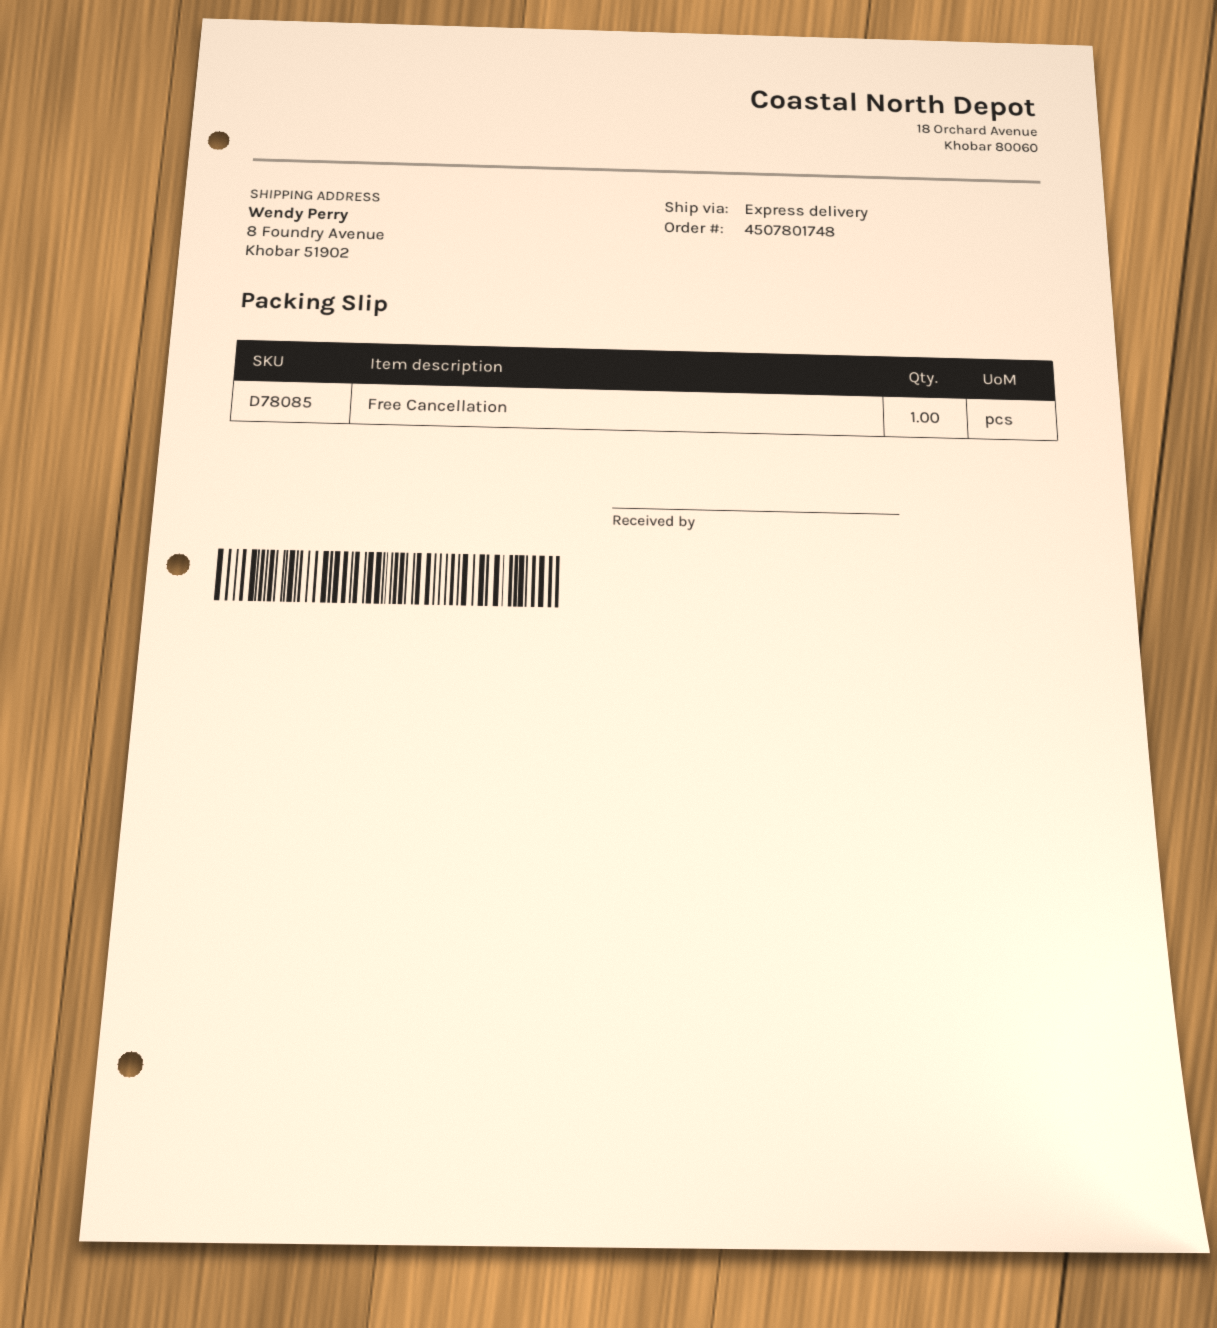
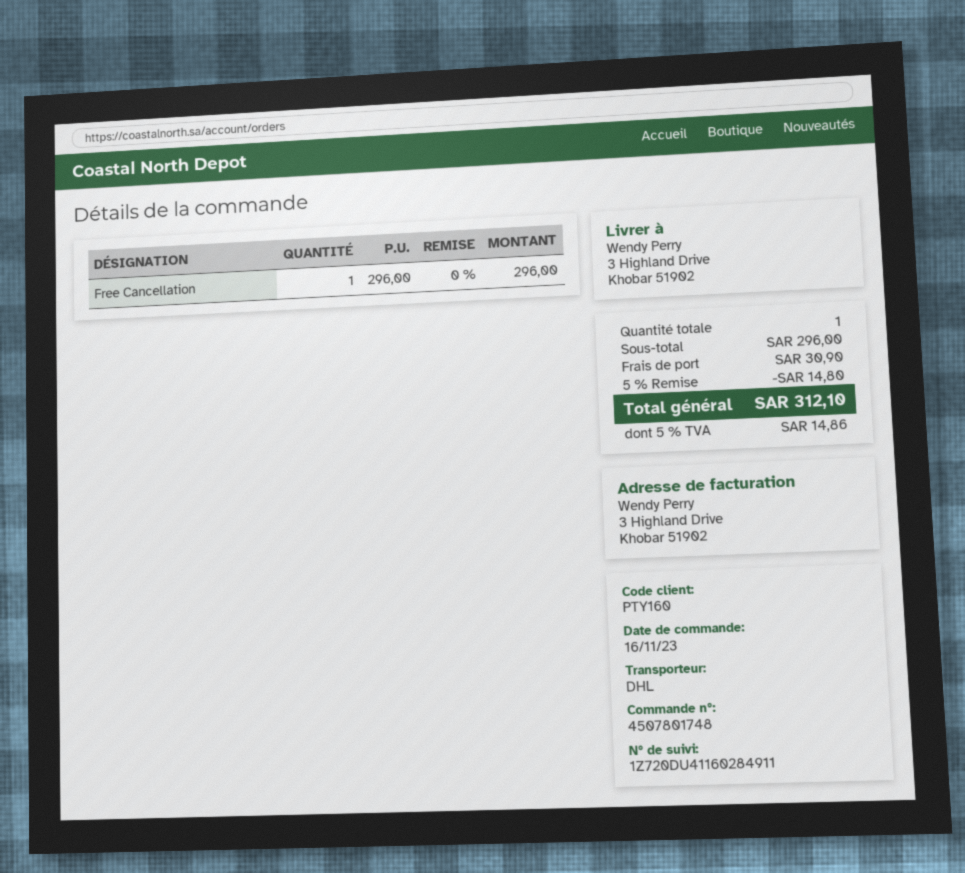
shipping method: express -> DHL
ship to: 8 Foundry Avenue, Khobar 51902 -> 3 Highland Drive, Khobar 51902

